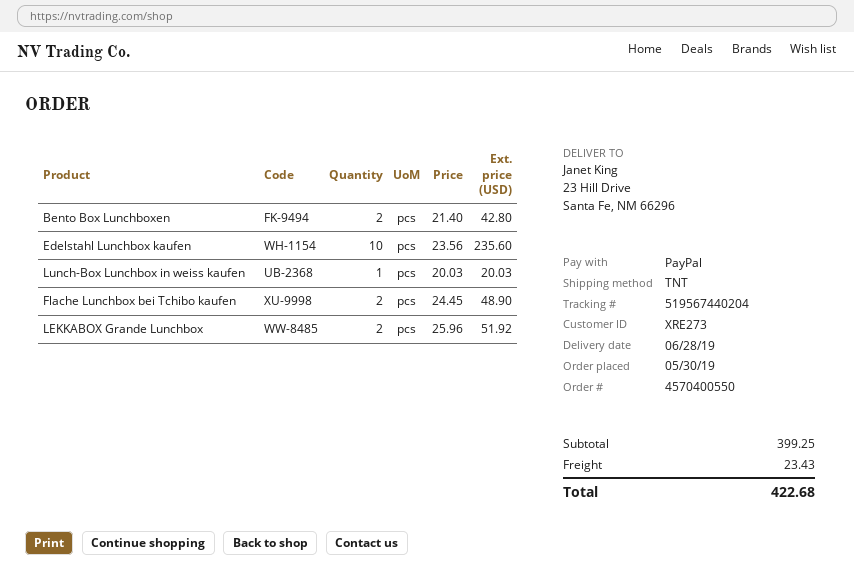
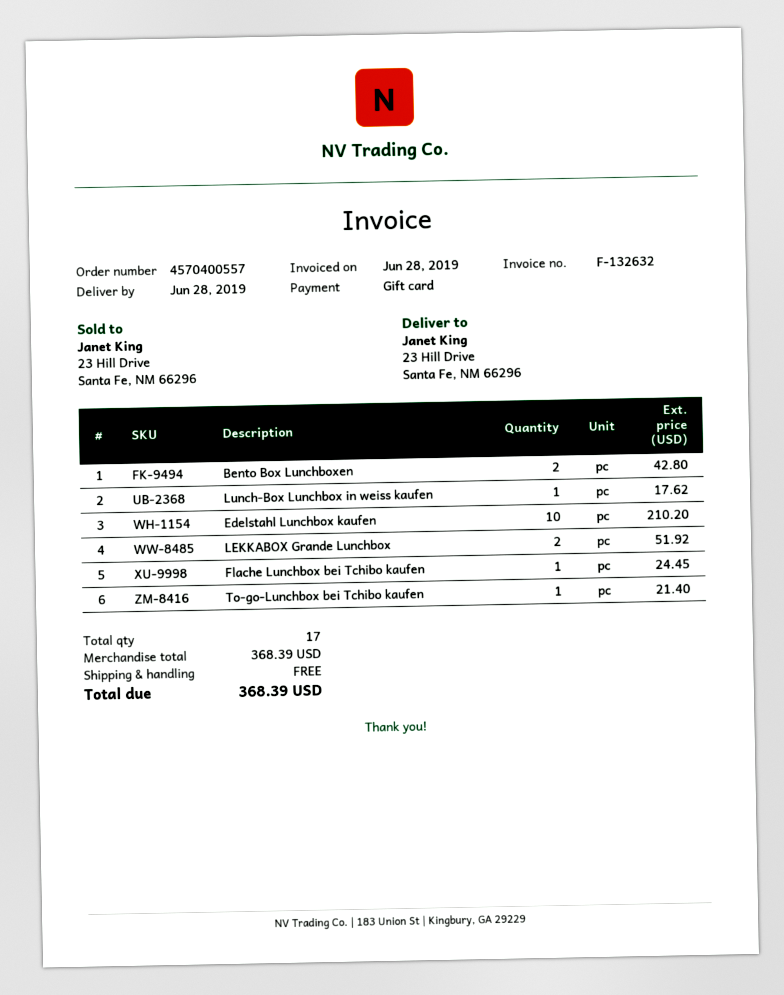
order number: 4570400550 -> 4570400557
payment method: PayPal -> gift card
Edelstahl Lunchbox kaufen: 10 for 235.60 -> 10 for 210.20
Lunch-Box Lunchbox in weiss kaufen: 1 for 20.03 -> 1 for 17.62
Flache Lunchbox bei Tchibo kaufen: 2 for 48.90 -> 1 for 24.45
To-go-Lunchbox bei Tchibo kaufen: none -> 1 for 21.40
subtotal: 399.25 -> 368.39
shipping: 23.43 -> 0.00
total: 422.68 -> 368.39

